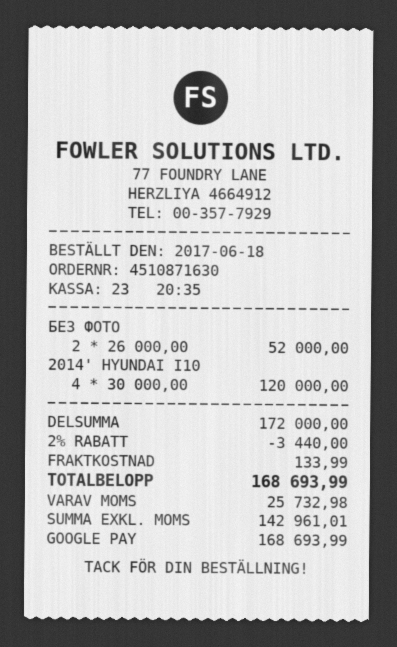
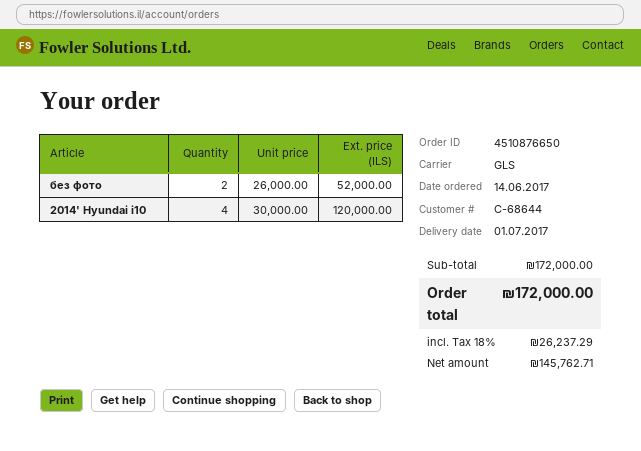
order number: 4510871630 -> 4510876650
order date: 2017-06-18 -> 2017-06-14
discount: 2% = 3440.00 -> none
shipping: 133.99 -> none
net: 142961.01 -> 145762.71
tax: 25732.98 -> 26237.29
total: 168693.99 -> 172000.00

